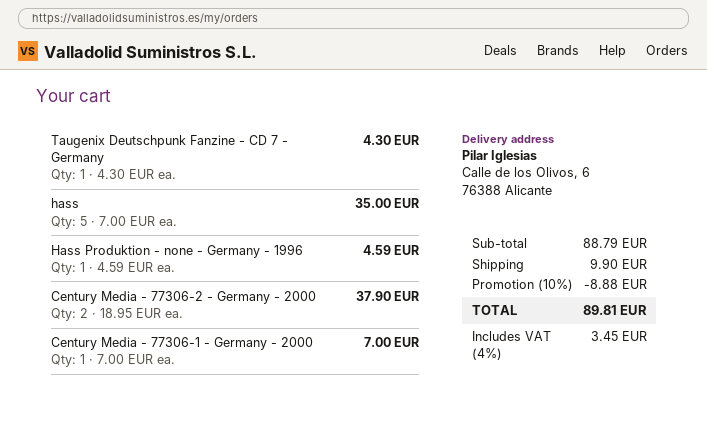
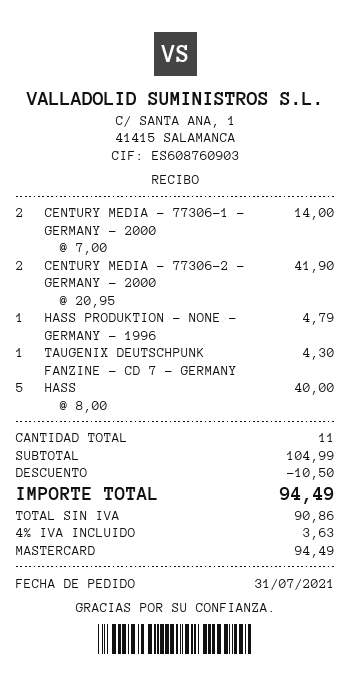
hass: 5 x 7.00 = 35.00 -> 5 x 8.00 = 40.00
Hass Produktion - none - Germany - 1996: 1 x 4.59 = 4.59 -> 1 x 4.79 = 4.79
Century Media - 77306-2 - Germany - 2000: 2 x 18.95 = 37.90 -> 2 x 20.95 = 41.90
Century Media - 77306-1 - Germany - 2000: 1 x 7.00 = 7.00 -> 2 x 7.00 = 14.00
subtotal: 88.79 -> 104.99
discount: 8.88 -> 10.50
shipping: 9.90 -> none
tax: 4% = 3.45 -> 4% = 3.63
total: 89.81 -> 94.49

